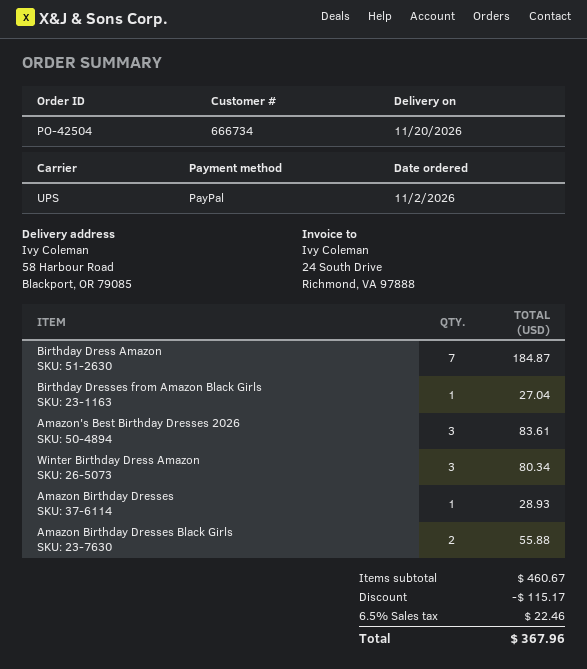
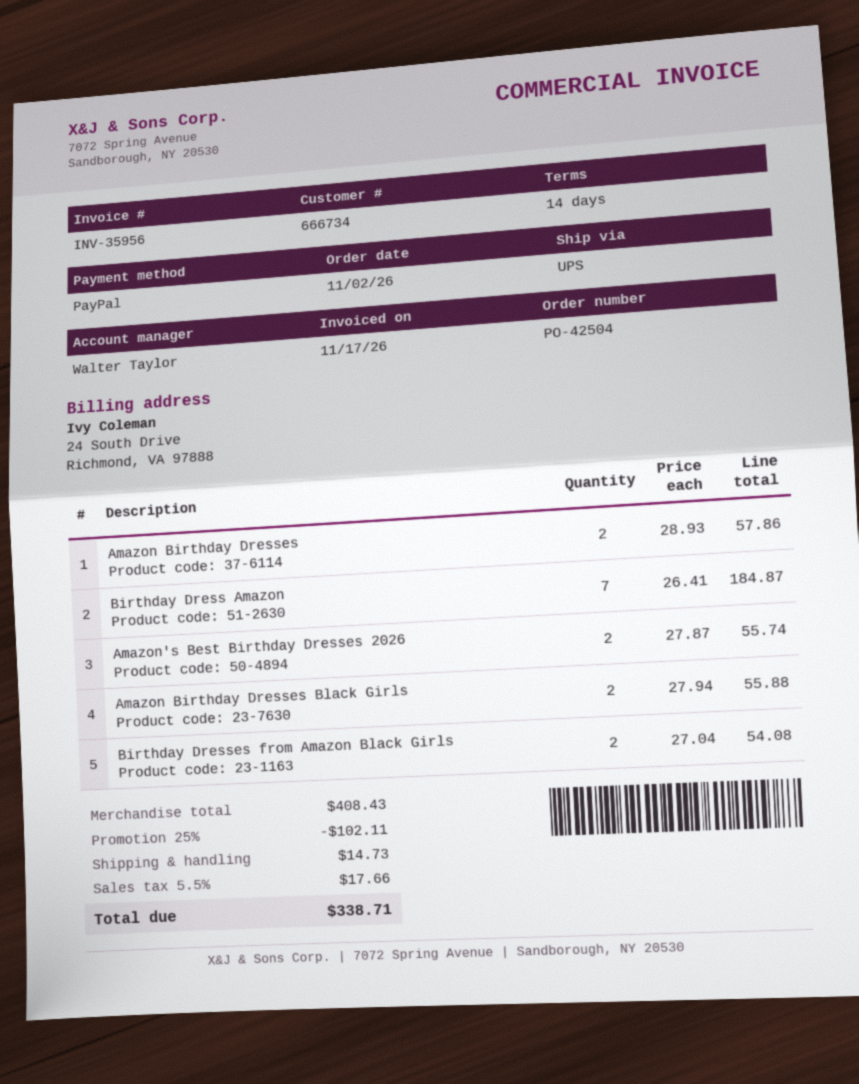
Birthday Dresses from Amazon Black Girls: 1 for 27.04 -> 2 for 54.08
Amazon's Best Birthday Dresses 2026: 3 for 83.61 -> 2 for 55.74
Winter Birthday Dress Amazon: 3 for 80.34 -> none
Amazon Birthday Dresses: 1 for 28.93 -> 2 for 57.86
subtotal: 460.67 -> 408.43
discount: 115.17 -> 102.11
shipping: none -> 14.73
tax: 6.5% = 22.46 -> 5.5% = 17.66
total: 367.96 -> 338.71

